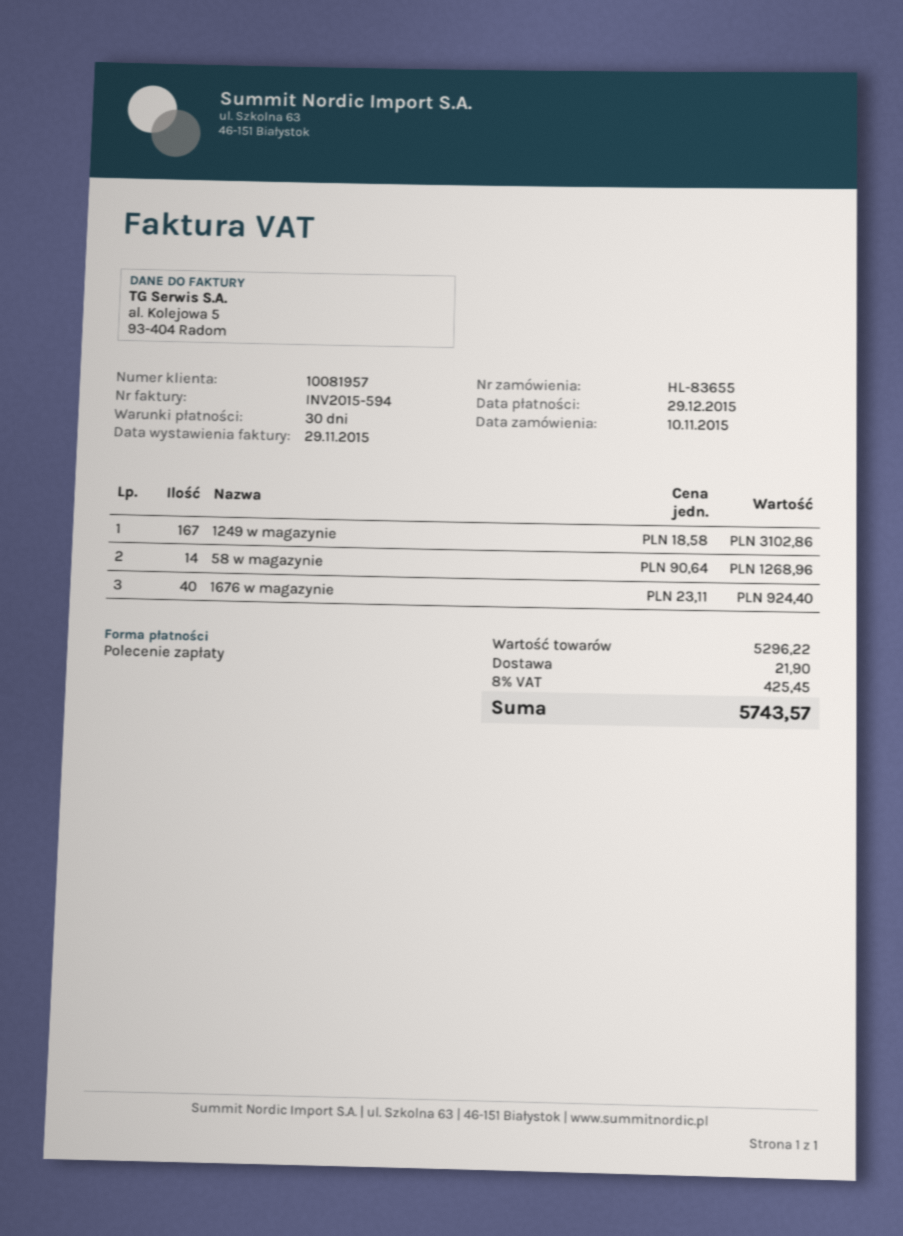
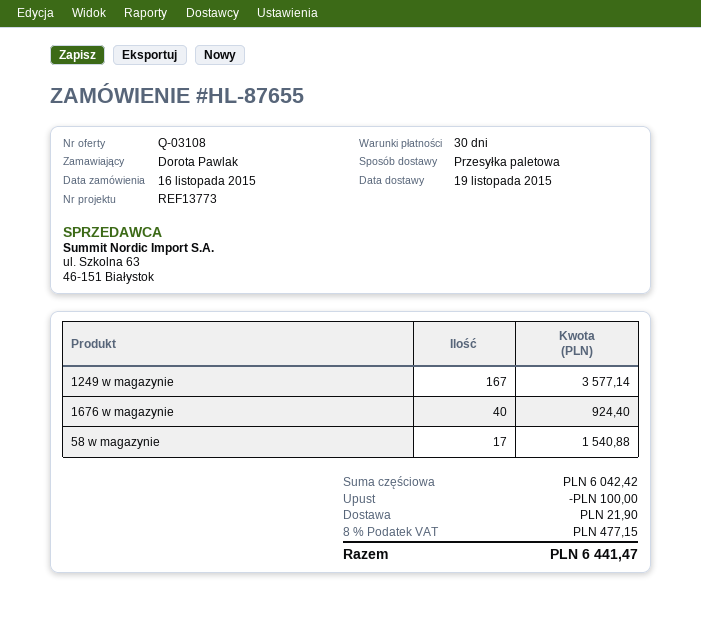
order number: HL-83655 -> HL-87655
order date: 2015-11-10 -> 2015-11-16
1249 w magazynie: 167 for 3102.86 -> 167 for 3577.14
58 w magazynie: 14 for 1268.96 -> 17 for 1540.88
subtotal: 5296.22 -> 6042.42
discount: none -> 100.00
tax: 8% = 425.45 -> 8% = 477.15
total: 5743.57 -> 6441.47

